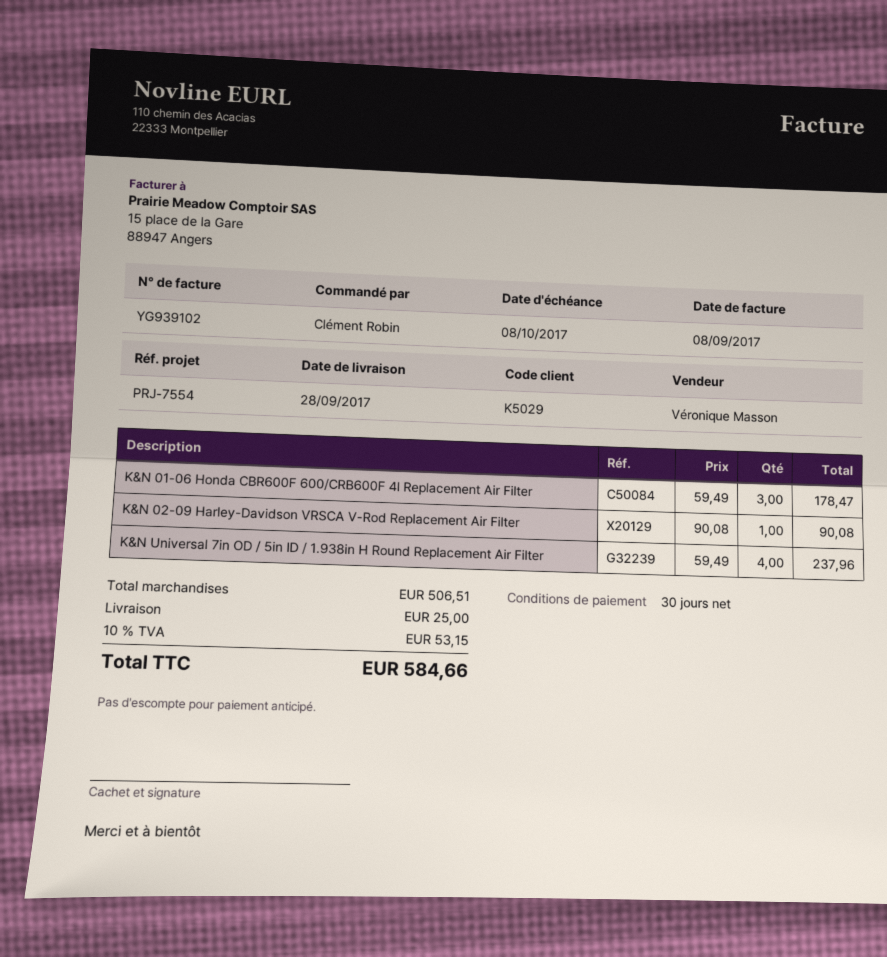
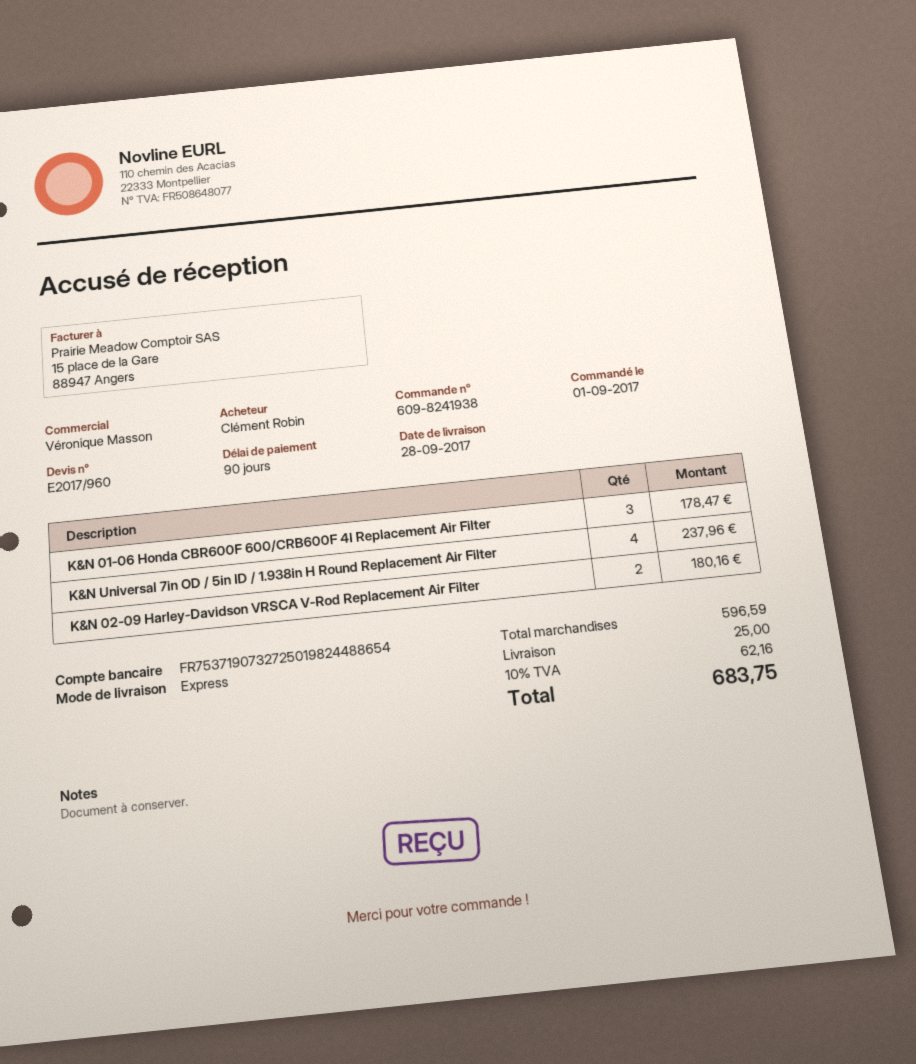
payment terms: 30 days -> 90 days
K&N 02-09 Harley-Davidson VRSCA V-Rod Replacement Air Filter: 1 for 90.08 -> 2 for 180.16
subtotal: 506.51 -> 596.59
tax: 10% = 53.15 -> 10% = 62.16
total: 584.66 -> 683.75

